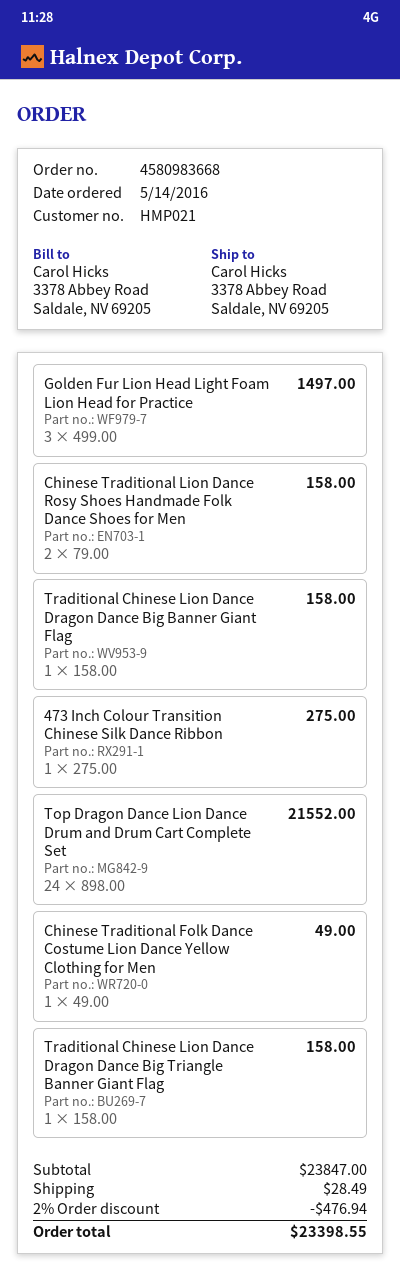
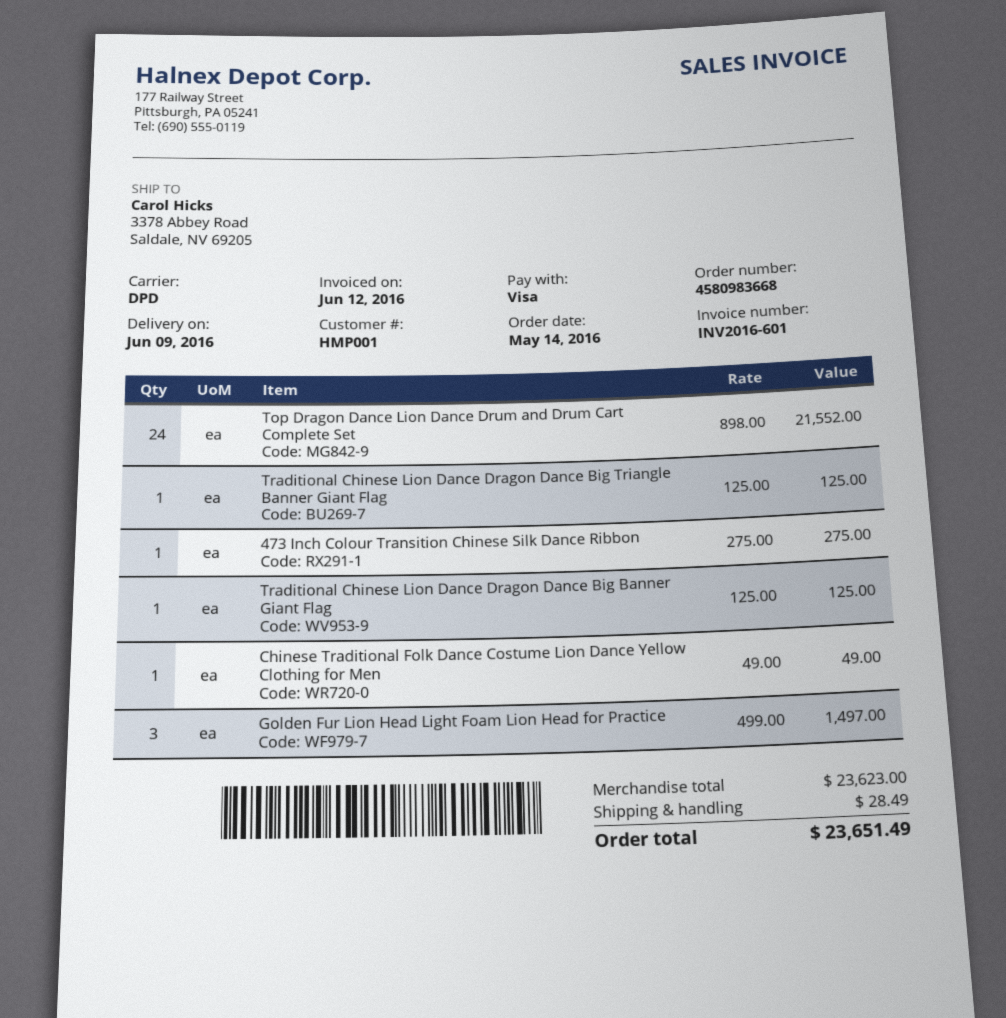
customer number: HMP021 -> HMP001
Chinese Traditional Lion Dance Rosy Shoes Handmade Folk Dance Shoes for Men: 2 x 79.00 = 158.00 -> none
Traditional Chinese Lion Dance Dragon Dance Big Banner Giant Flag: 1 x 158.00 = 158.00 -> 1 x 125.00 = 125.00
Traditional Chinese Lion Dance Dragon Dance Big Triangle Banner Giant Flag: 1 x 158.00 = 158.00 -> 1 x 125.00 = 125.00
subtotal: 23847.00 -> 23623.00
discount: 2% = 476.94 -> none
total: 23398.55 -> 23651.49

